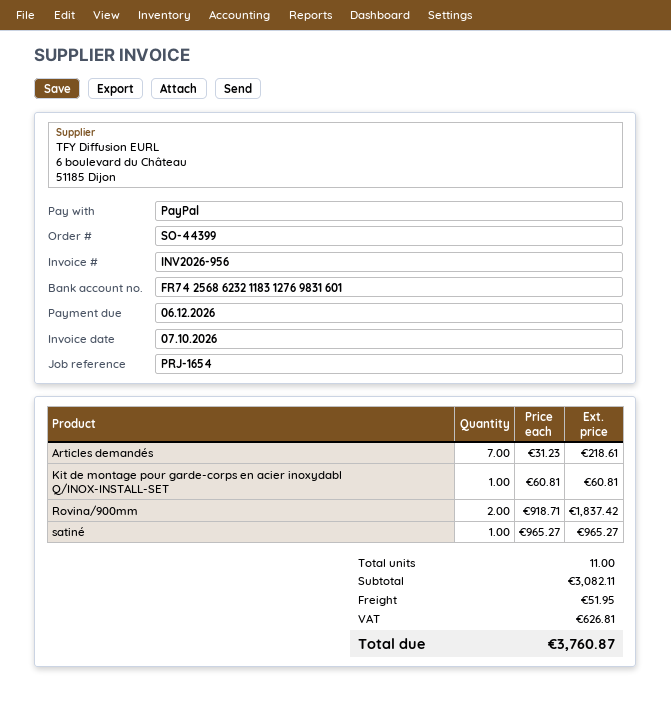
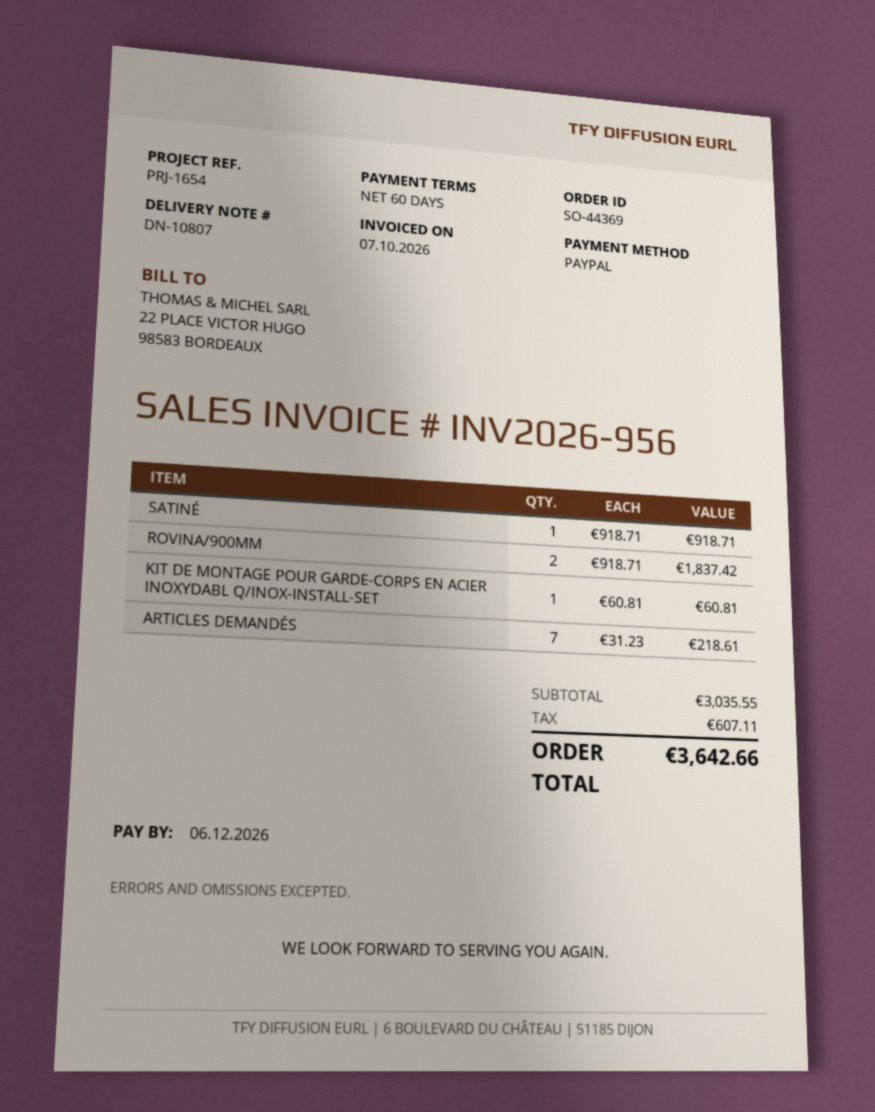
order number: SO-44399 -> SO-44369
satiné: 1 x 965.27 = 965.27 -> 1 x 918.71 = 918.71
subtotal: 3082.11 -> 3035.55
shipping: 51.95 -> none
tax: 626.81 -> 607.11
total: 3760.87 -> 3642.66

